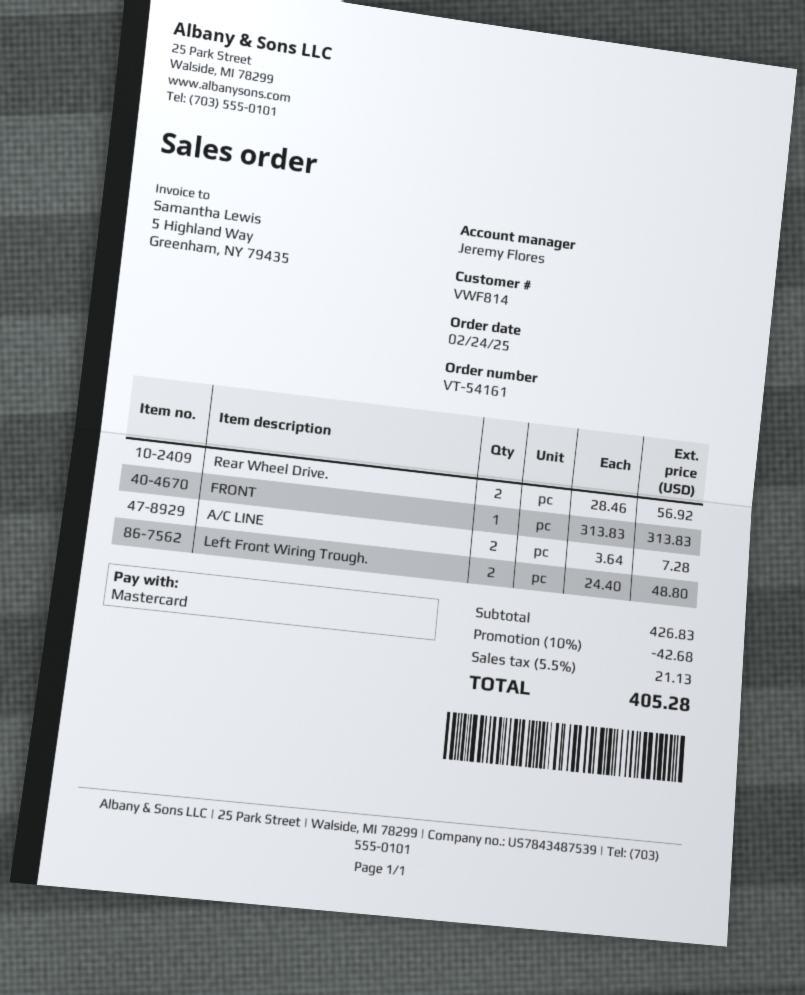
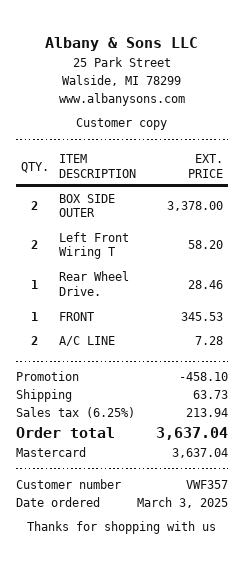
order date: 2025-02-24 -> 2025-03-03
customer number: VWF814 -> VWF357
Rear Wheel Drive.: 2 for 56.92 -> 1 for 28.46
FRONT: 1 for 313.83 -> 1 for 345.53
Left Front Wiring Trough.: 2 for 48.80 -> 2 for 58.20
BOX SIDE OUTER: none -> 2 for 3378.00
discount: 42.68 -> 458.10
shipping: none -> 63.73
tax: 5.5% = 21.13 -> 6.25% = 213.94
total: 405.28 -> 3637.04

